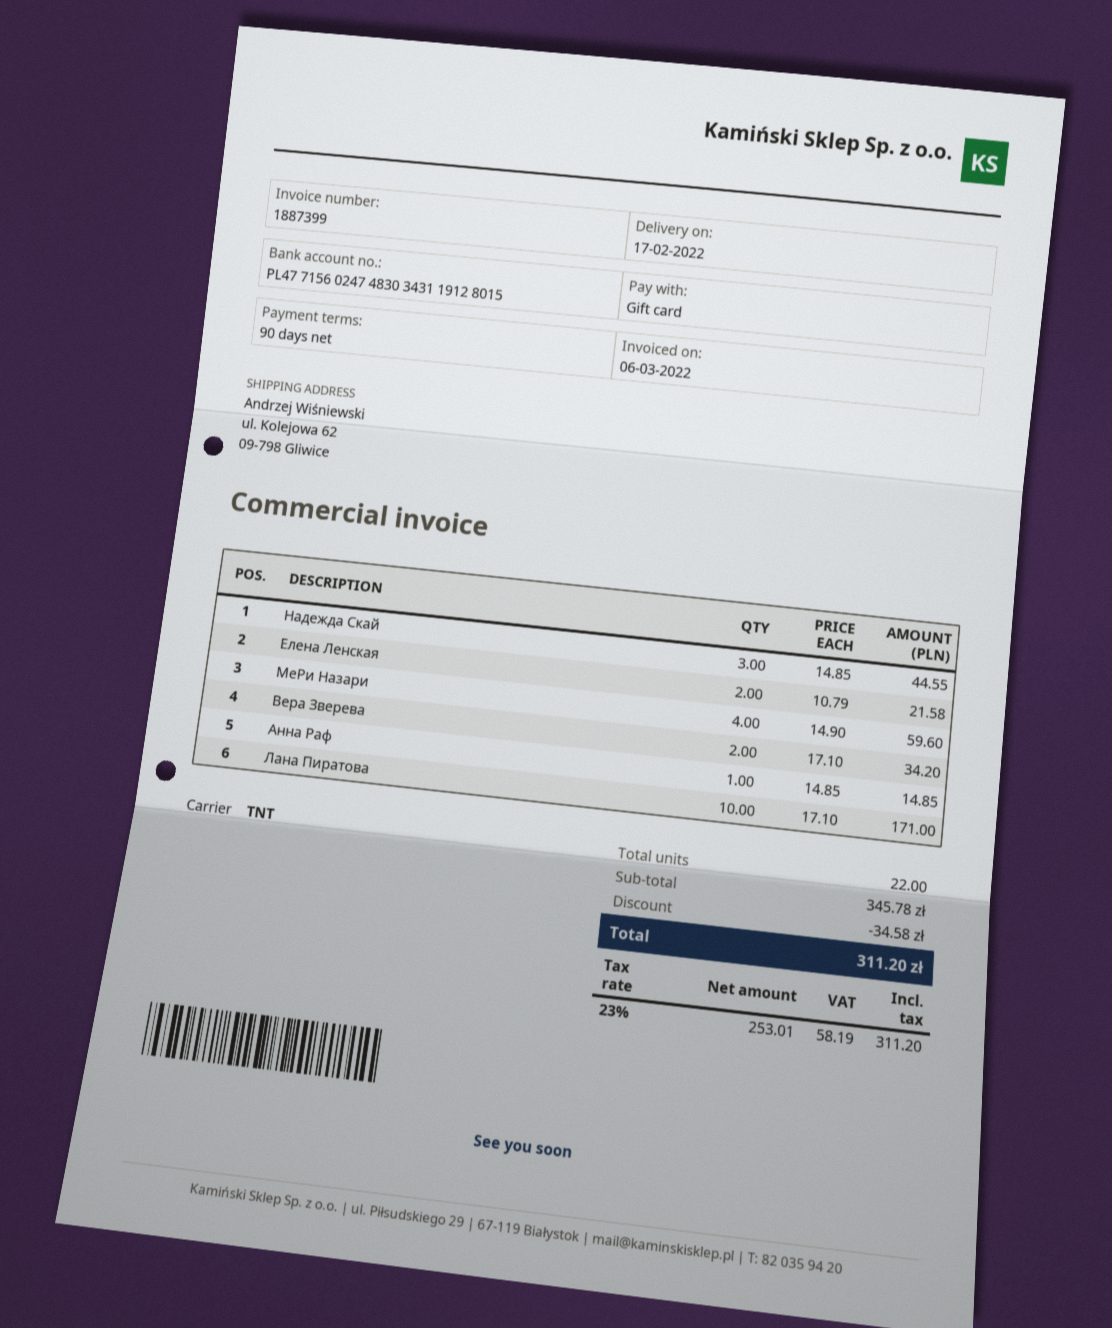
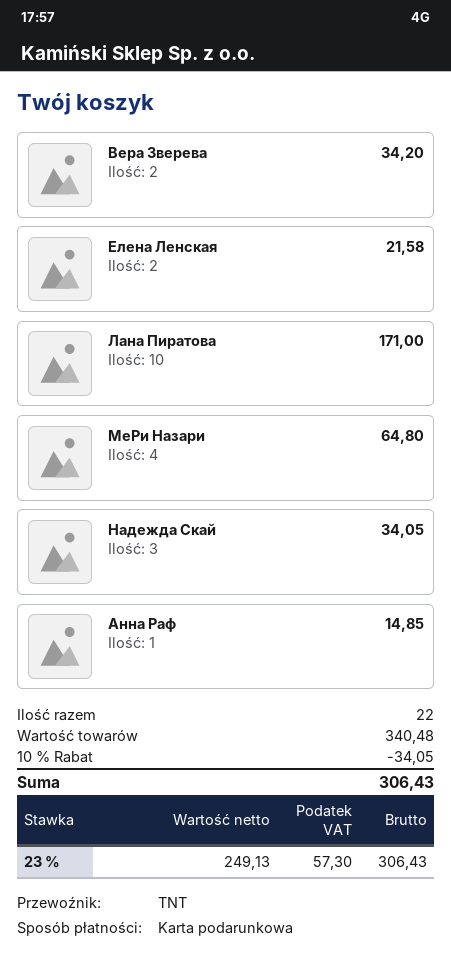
Надежда Скай: 3 for 44.55 -> 3 for 34.05
МеРи Назари: 4 for 59.60 -> 4 for 64.80
subtotal: 345.78 -> 340.48
discount: 34.58 -> 34.05
net: 253.01 -> 249.13
tax: 23% = 58.19 -> 23% = 57.30
total: 311.20 -> 306.43

